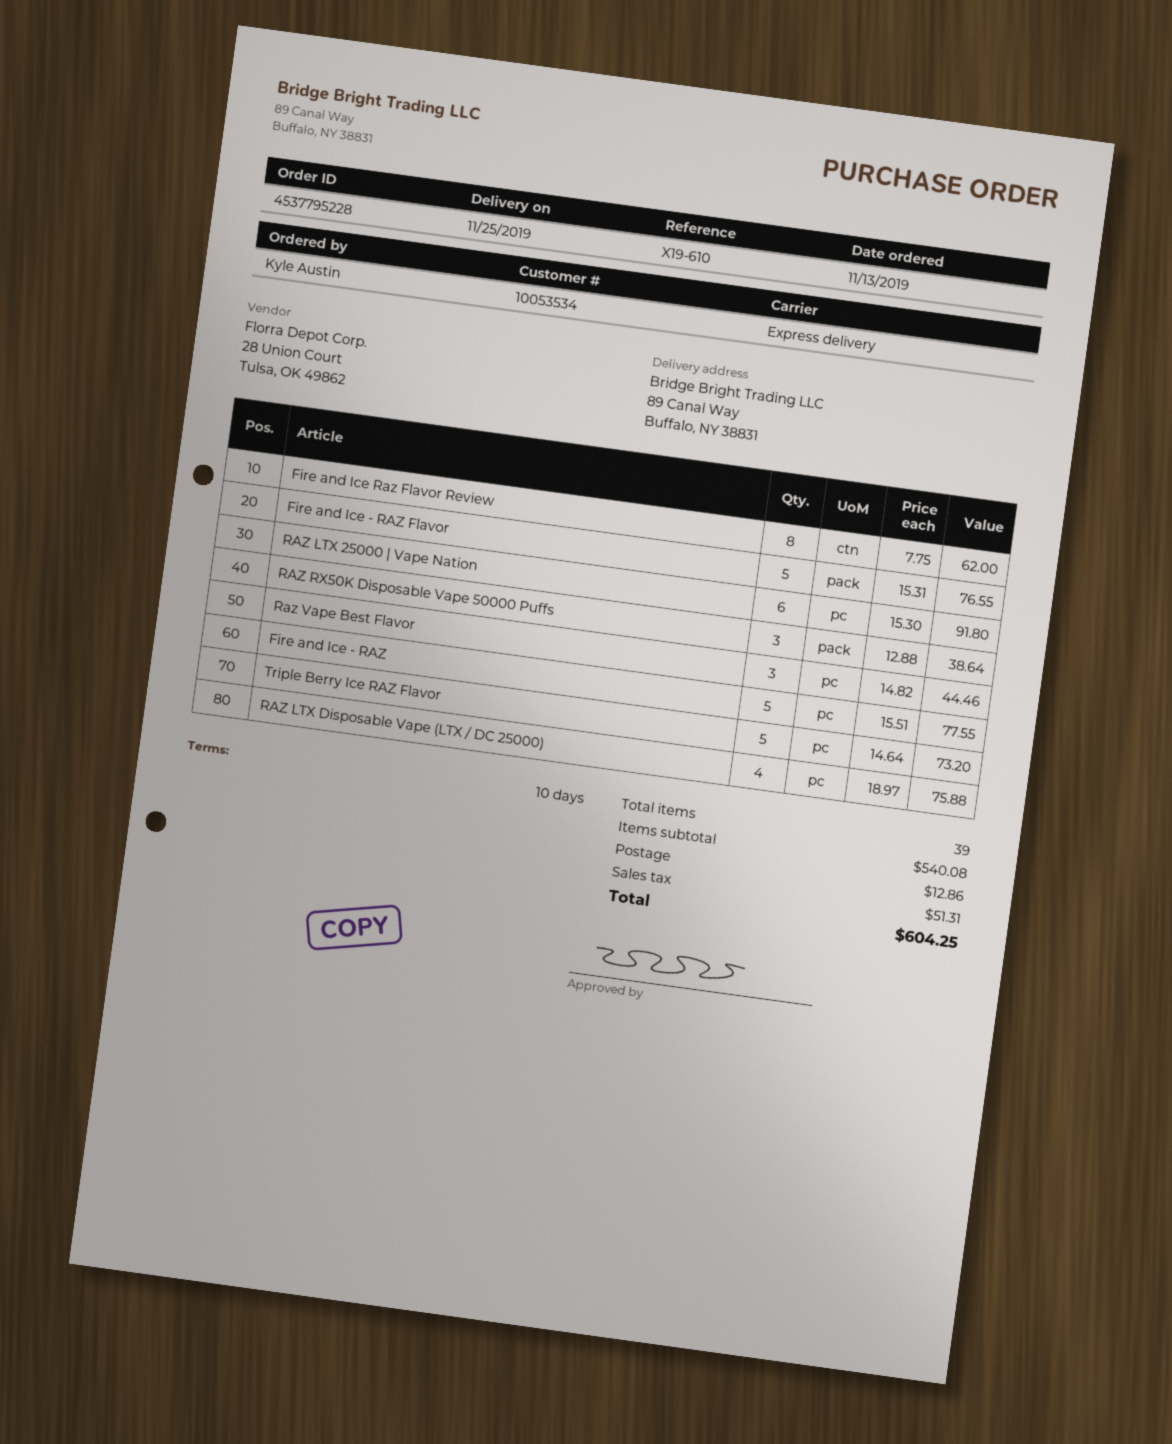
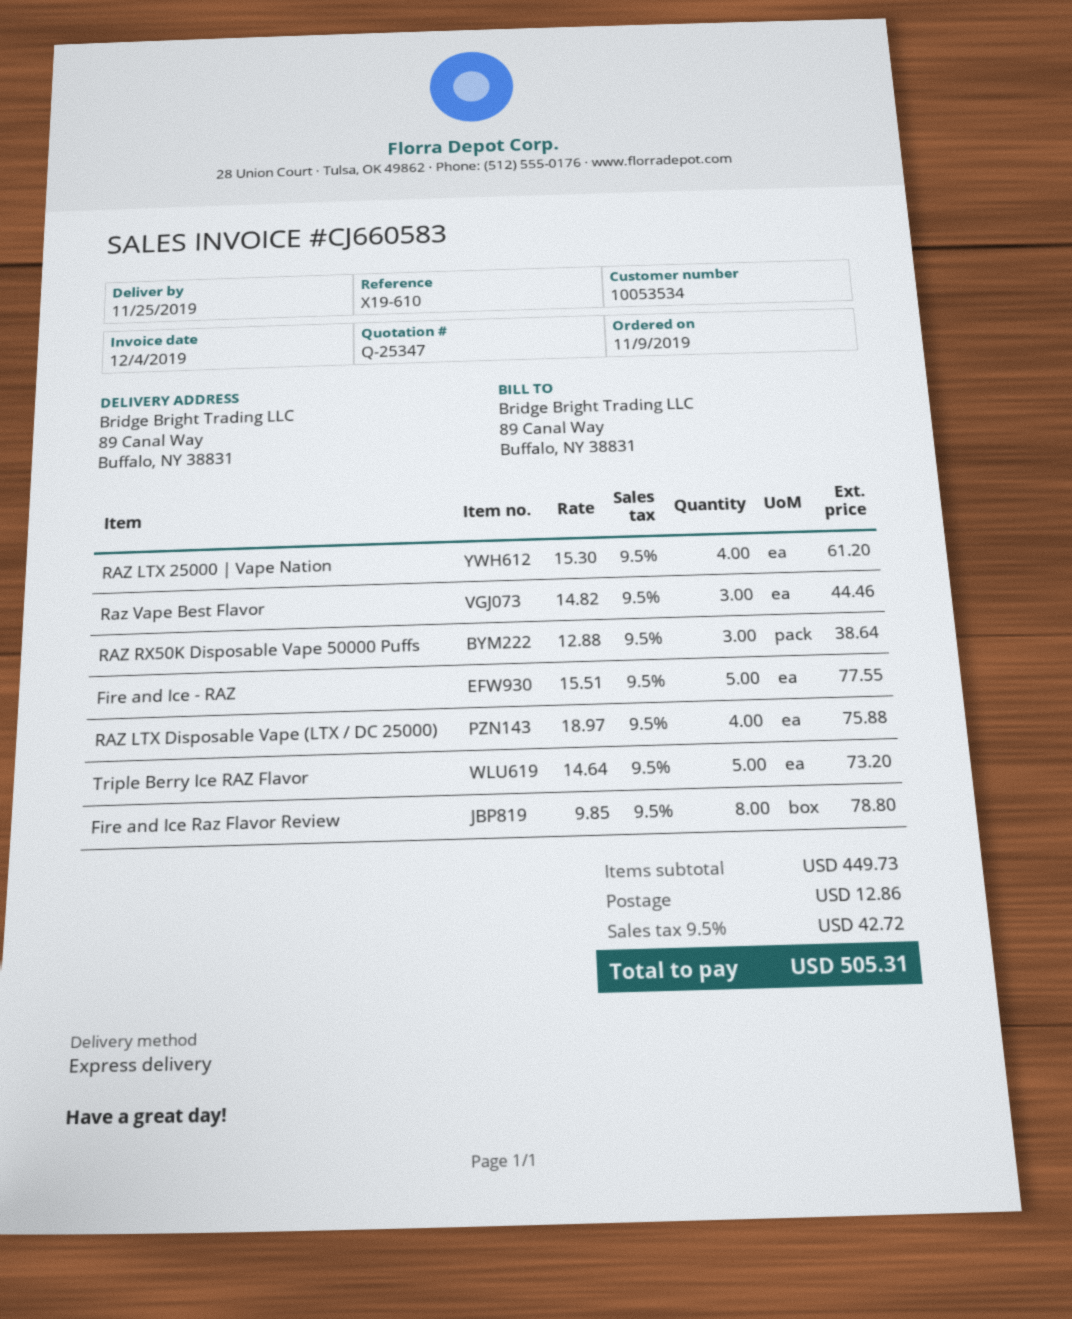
order date: 2019-11-13 -> 2019-11-09
Fire and Ice Raz Flavor Review: 8 x 7.75 = 62.00 -> 8 x 9.85 = 78.80
Fire and Ice - RAZ Flavor: 5 x 15.31 = 76.55 -> none
RAZ LTX 25000 | Vape Nation: 6 x 15.30 = 91.80 -> 4 x 15.30 = 61.20
subtotal: 540.08 -> 449.73
tax: 51.31 -> 42.72
total: 604.25 -> 505.31

